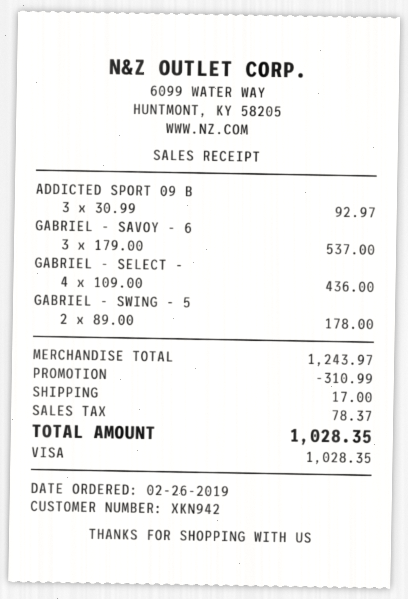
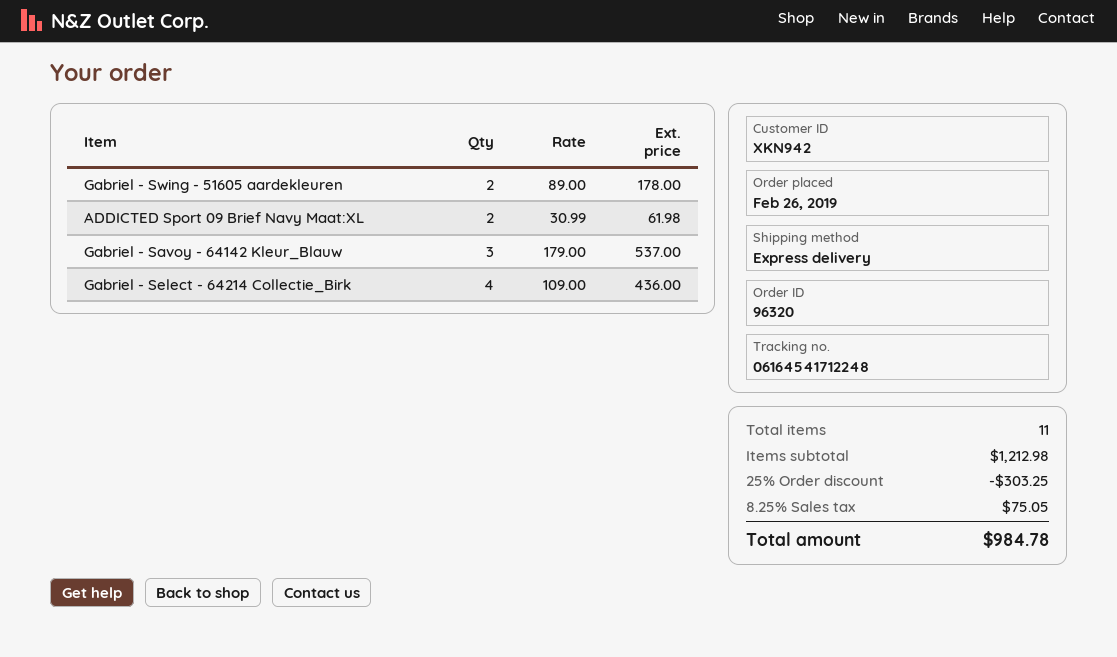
ADDICTED SPORT 09 B: 3 x 30.99 = 92.97 -> 2 x 30.99 = 61.98
subtotal: 1243.97 -> 1212.98
discount: 310.99 -> 303.25
shipping: 17.00 -> none
tax: 78.37 -> 75.05
total: 1028.35 -> 984.78

